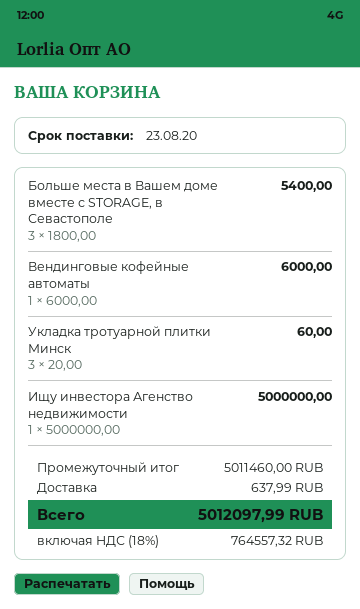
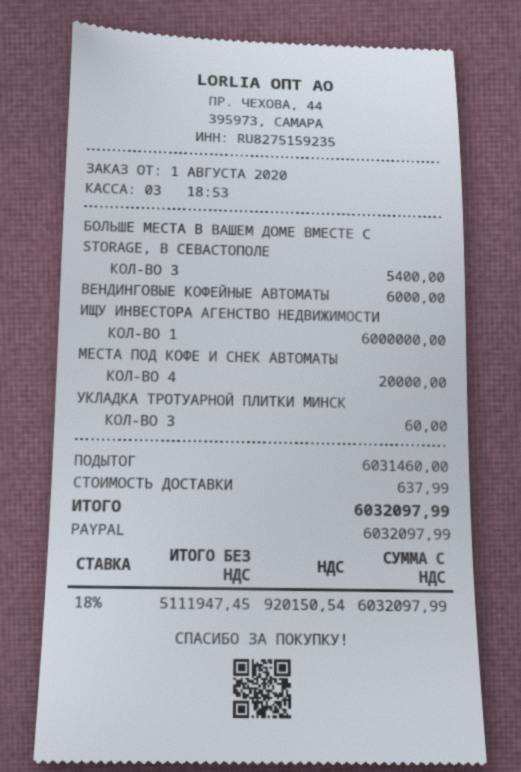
Ищу инвестора Агенство недвижимости: 1 for 5000000.00 -> 1 for 6000000.00
МЕСТА ПОД КОФЕ И СНЕК АВТОМАТЫ: none -> 4 for 20000.00
subtotal: 5011460.00 -> 6031460.00
tax: 18% = 764557.32 -> 18% = 920150.54
total: 5012097.99 -> 6032097.99

